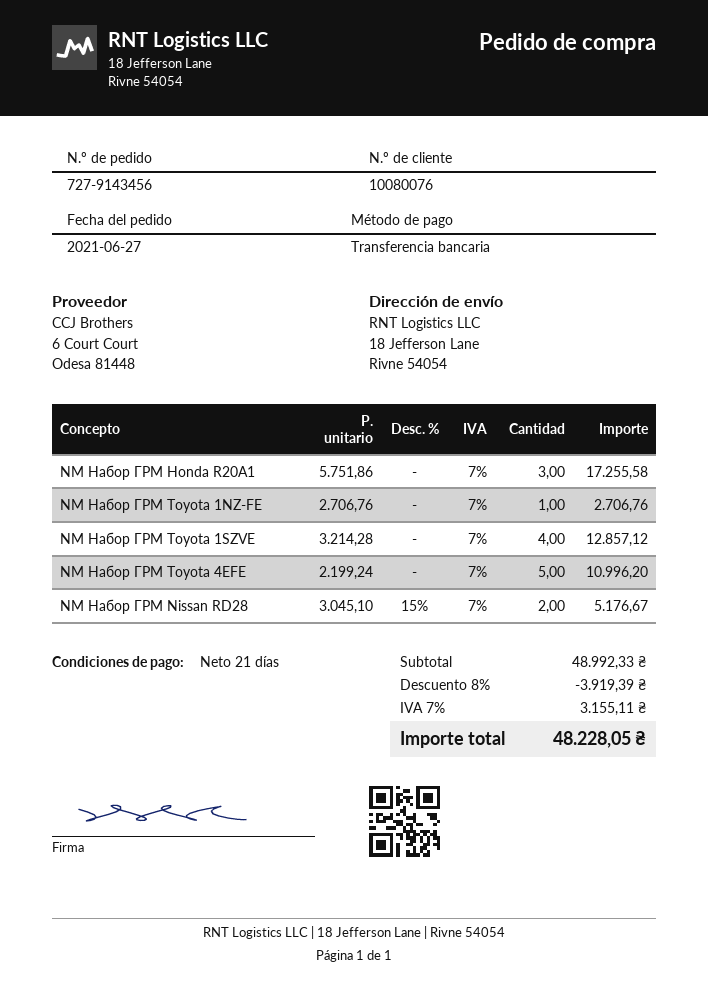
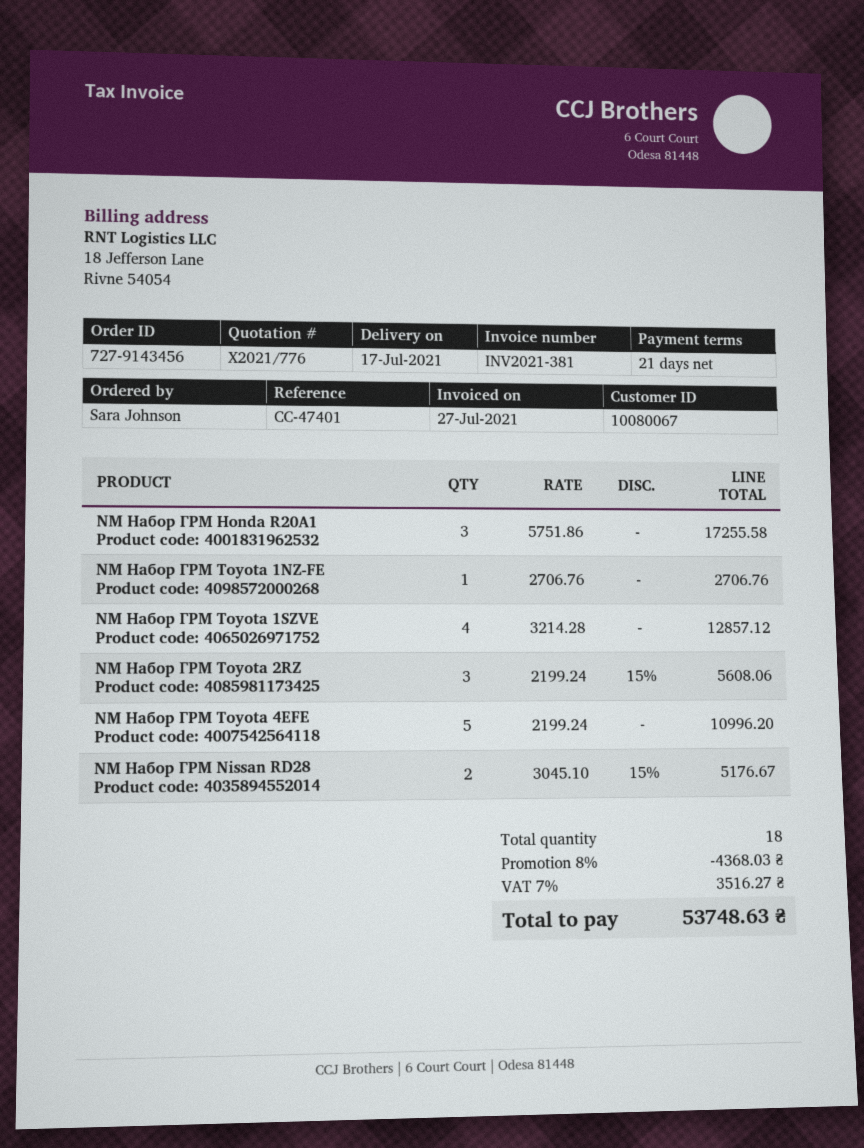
customer number: 10080076 -> 10080067
NM Набор ГРМ Toyota 2RZ: none -> 3 x 2199.24 - 15% = 5608.06
discount: 8% = 3919.39 -> 8% = 4368.03
tax: 7% = 3155.11 -> 7% = 3516.27
total: 48228.05 -> 53748.63

